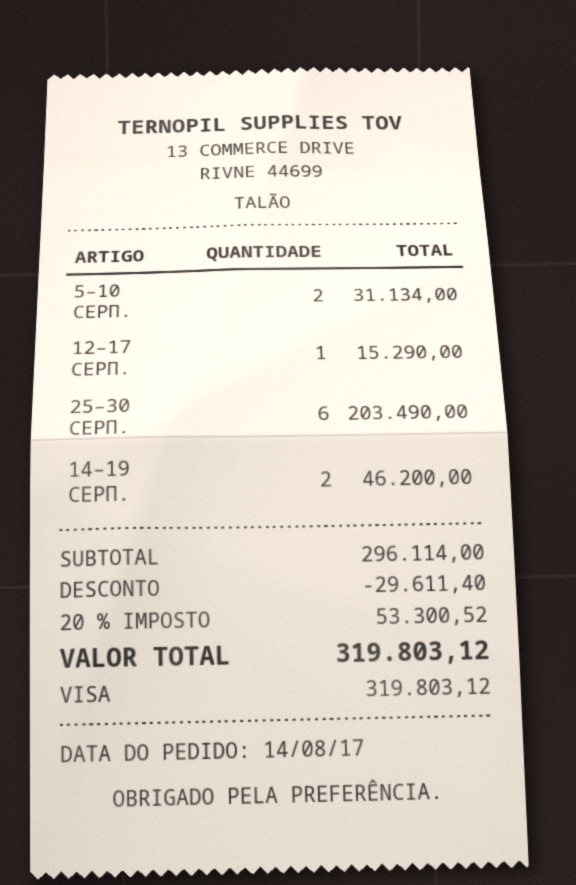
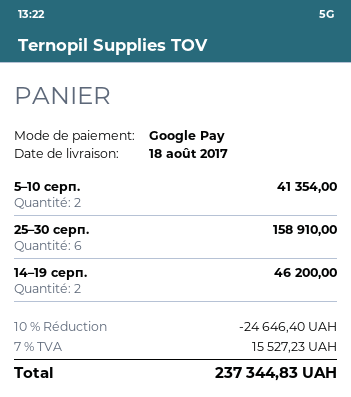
payment method: Visa -> Google Pay
5–10 СЕРП.: 2 for 31134.00 -> 2 for 41354.00
12–17 СЕРП.: 1 for 15290.00 -> none
25–30 СЕРП.: 6 for 203490.00 -> 6 for 158910.00
discount: 29611.40 -> 24646.40
tax: 20% = 53300.52 -> 7% = 15527.23
total: 319803.12 -> 237344.83

